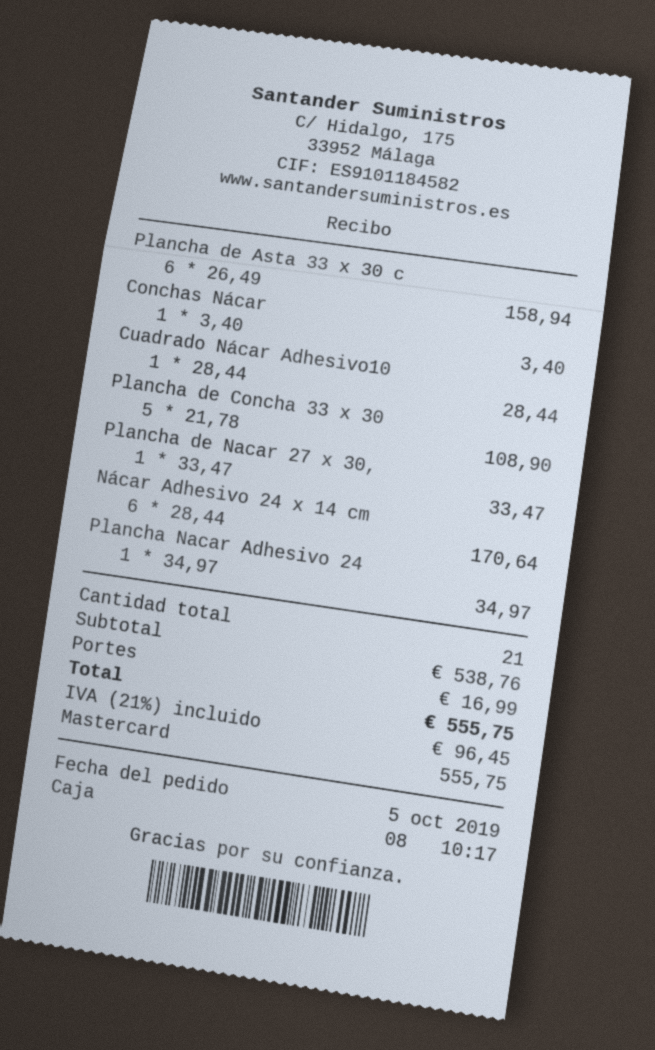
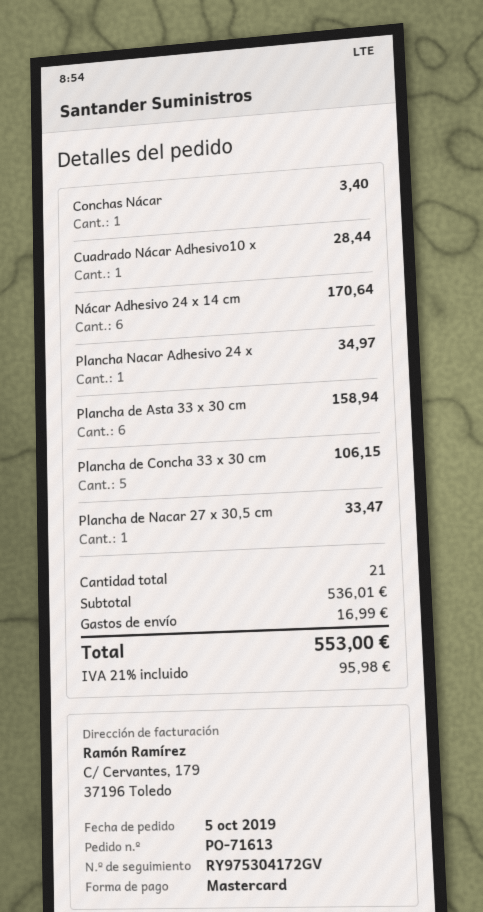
Plancha de Concha 33 x 30: 5 for 108.90 -> 5 for 106.15
subtotal: 538.76 -> 536.01
tax: 21% = 96.45 -> 21% = 95.98
total: 555.75 -> 553.00

